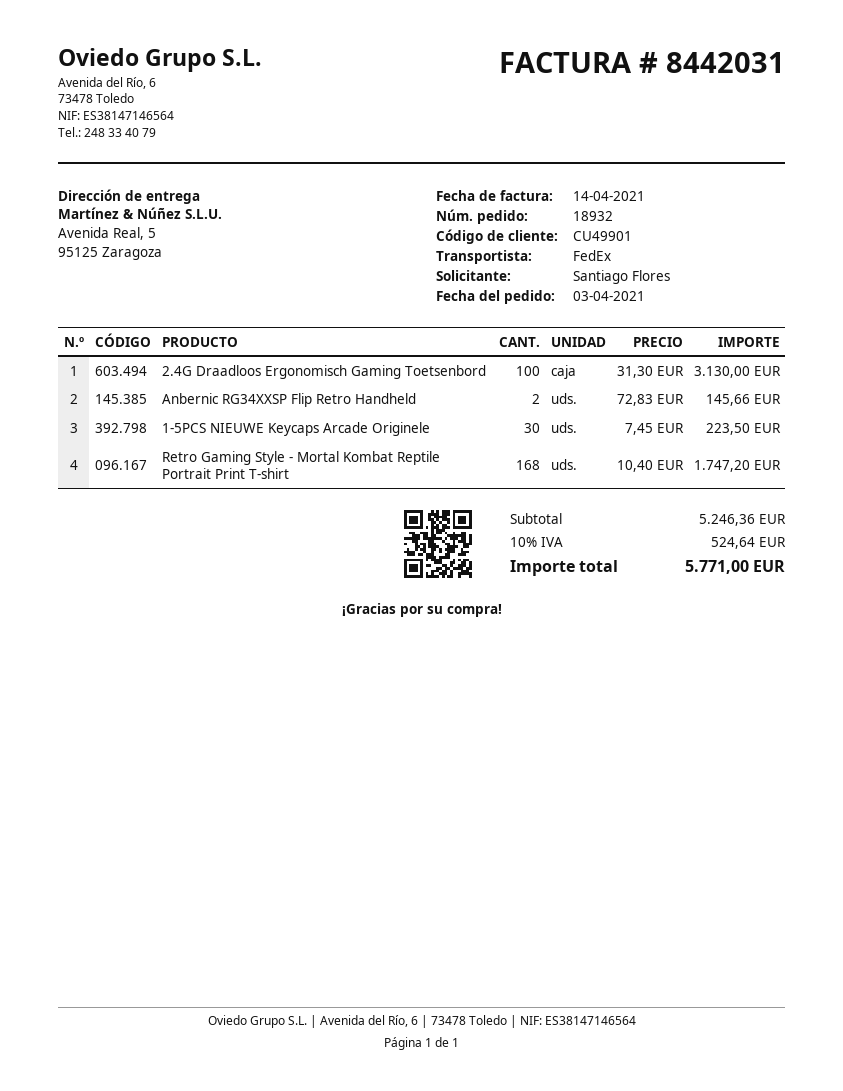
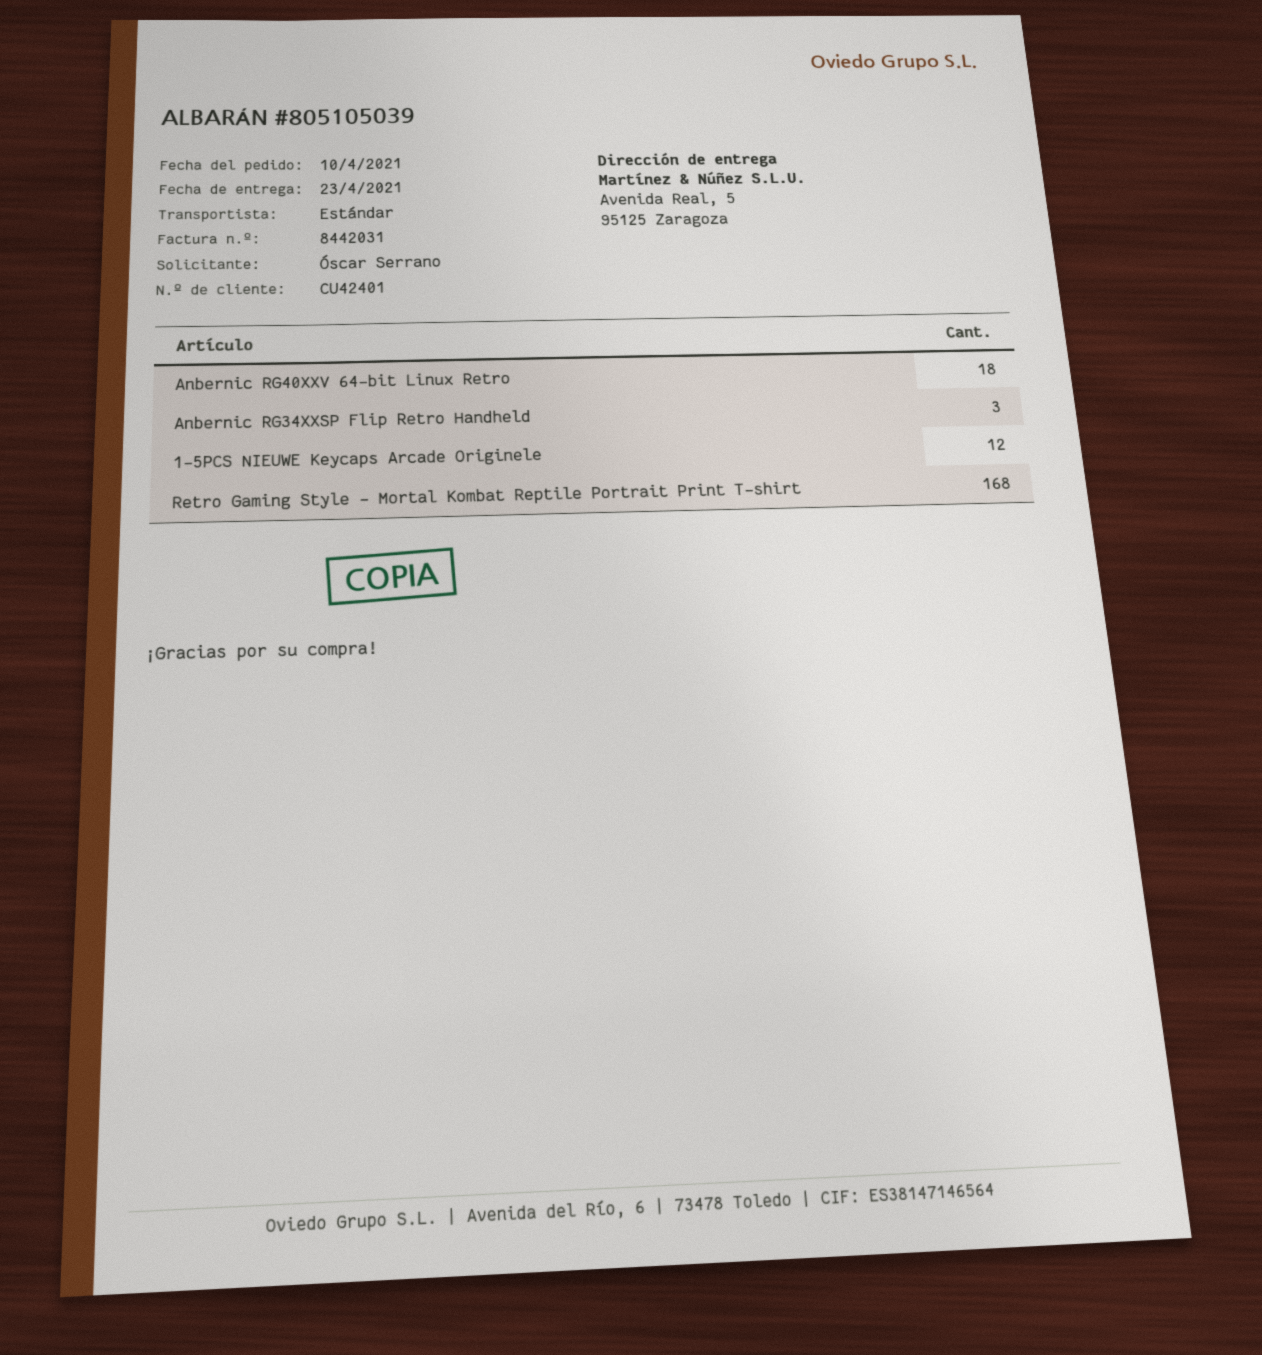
order date: 2021-04-03 -> 2021-04-10
customer number: CU49901 -> CU42401
ordered by: Santiago Flores -> Óscar Serrano
shipping method: FedEx -> standard
2.4G Draadloos Ergonomisch Gaming Toetsenbord: 100 -> none
Anbernic RG34XXSP Flip Retro Handheld: 2 -> 3
1-5PCS NIEUWE Keycaps Arcade Originele: 30 -> 12
Anbernic RG40XXV 64-bit Linux Retro: none -> 18

